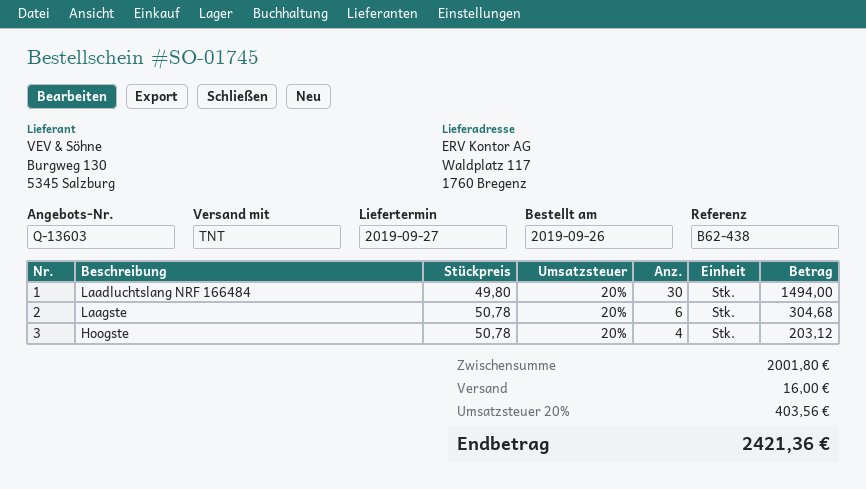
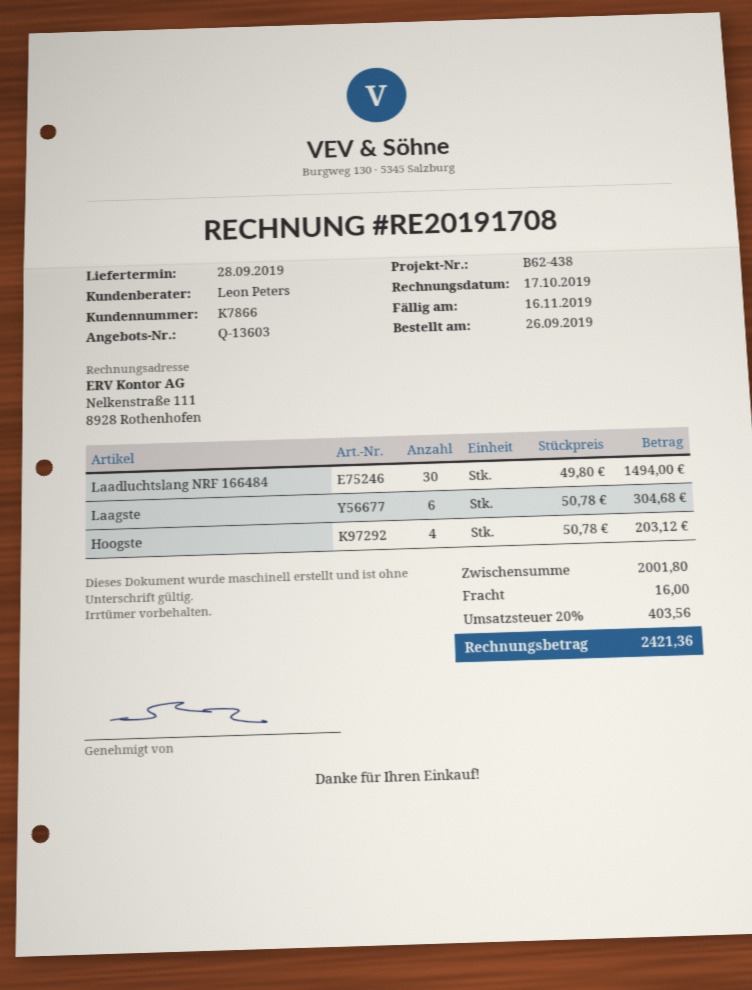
delivery date: 2019-09-27 -> 2019-09-28

